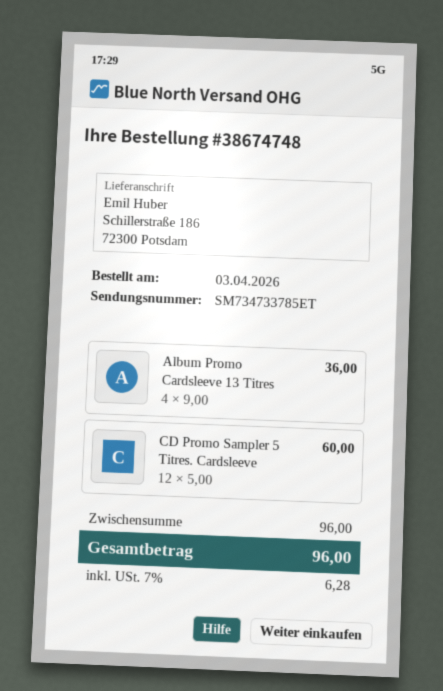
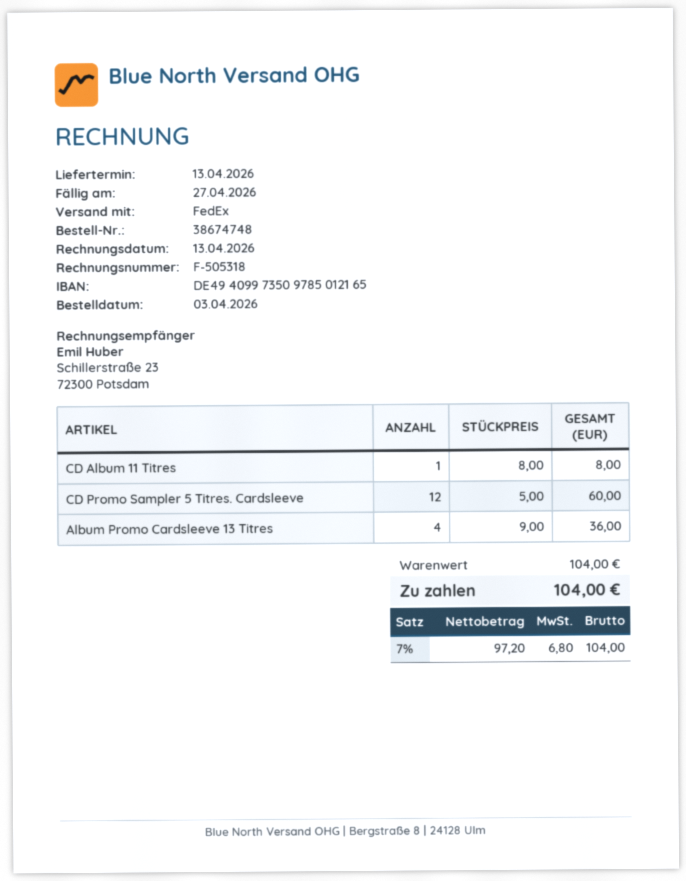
CD Album 11 Titres: none -> 1 x 8.00 = 8.00
subtotal: 96.00 -> 104.00
tax: 7% = 6.28 -> 7% = 6.80
total: 96.00 -> 104.00

